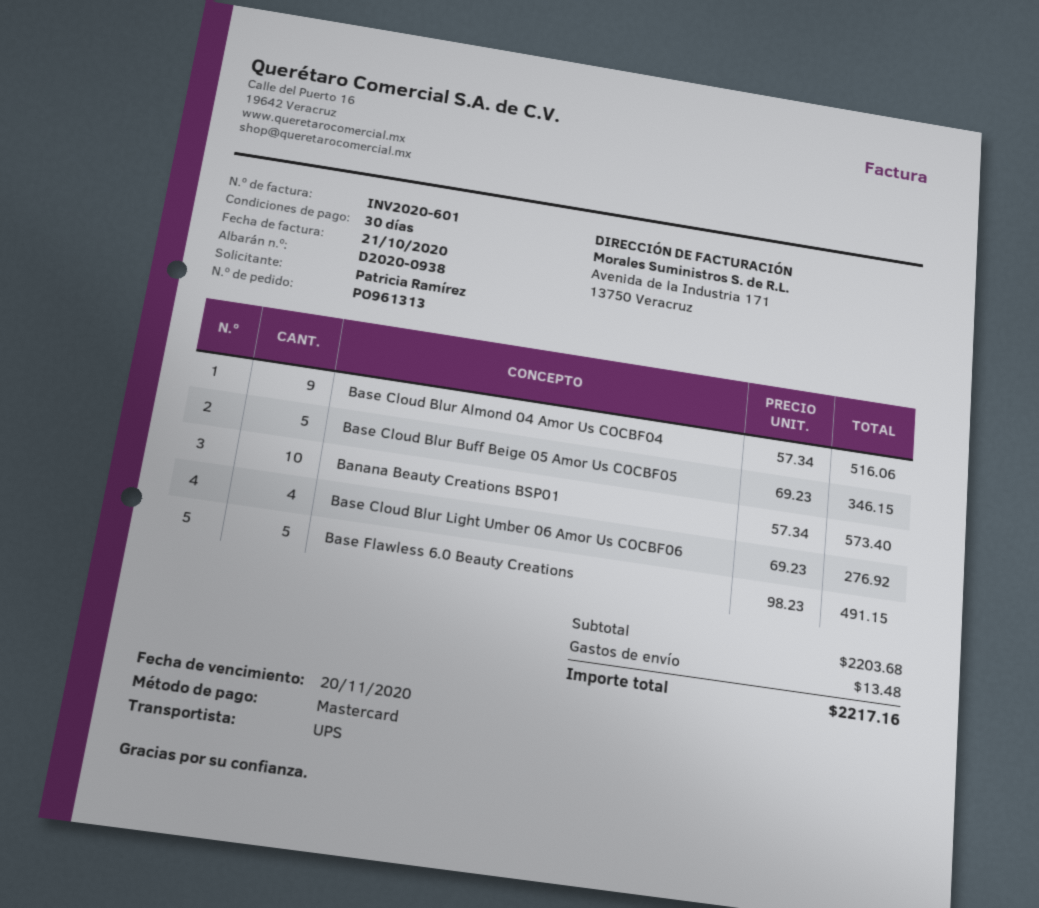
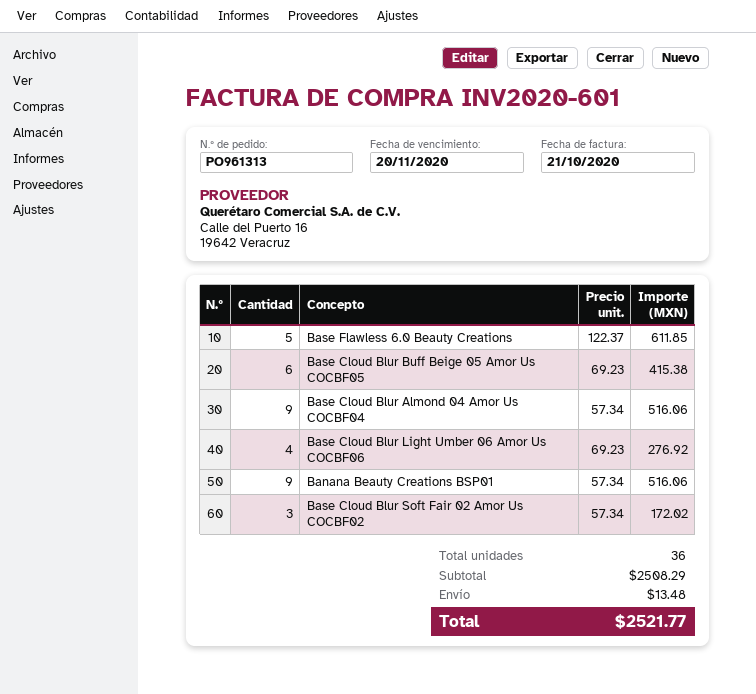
Base Cloud Blur Buff Beige 05 Amor Us COCBF05: 5 x 69.23 = 346.15 -> 6 x 69.23 = 415.38
Banana Beauty Creations BSP01: 10 x 57.34 = 573.40 -> 9 x 57.34 = 516.06
Base Flawless 6.0 Beauty Creations: 5 x 98.23 = 491.15 -> 5 x 122.37 = 611.85
Base Cloud Blur Soft Fair 02 Amor Us COCBF02: none -> 3 x 57.34 = 172.02
subtotal: 2203.68 -> 2508.29
total: 2217.16 -> 2521.77

